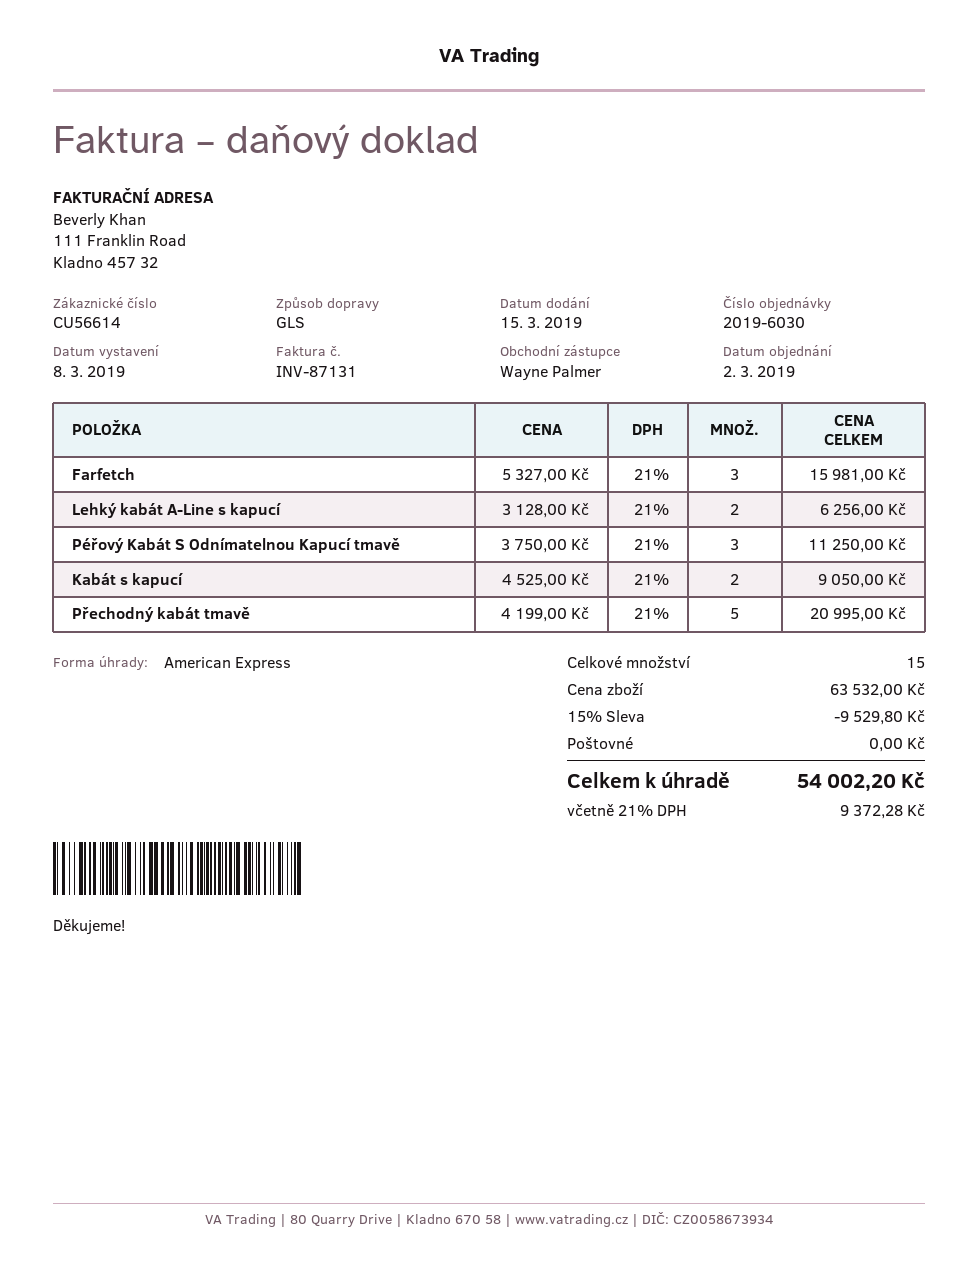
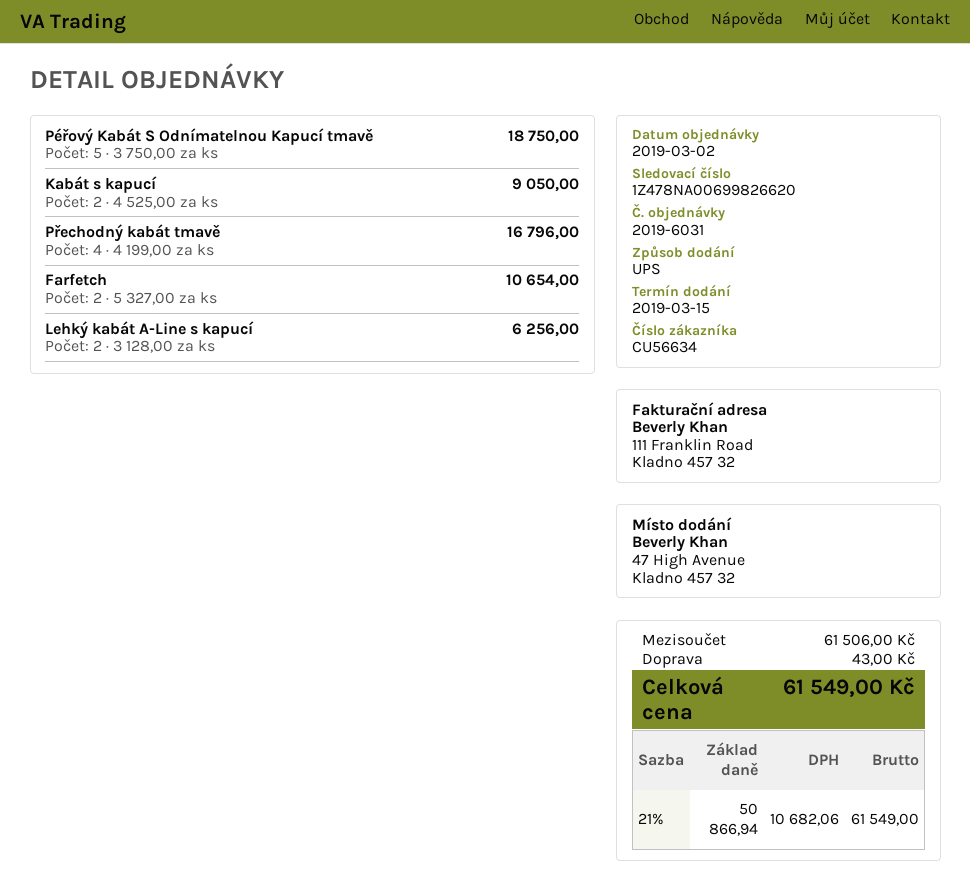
order number: 2019-6030 -> 2019-6031
customer number: CU56614 -> CU56634
shipping method: GLS -> UPS
Farfetch: 3 x 5327.00 = 15981.00 -> 2 x 5327.00 = 10654.00
Péřový Kabát S Odnímatelnou Kapucí tmavě: 3 x 3750.00 = 11250.00 -> 5 x 3750.00 = 18750.00
Přechodný kabát tmavě: 5 x 4199.00 = 20995.00 -> 4 x 4199.00 = 16796.00
subtotal: 63532.00 -> 61506.00
discount: 15% = 9529.80 -> none
shipping: 0.00 -> 43.00
tax: 21% = 9372.28 -> 21% = 10682.06
total: 54002.20 -> 61549.00

